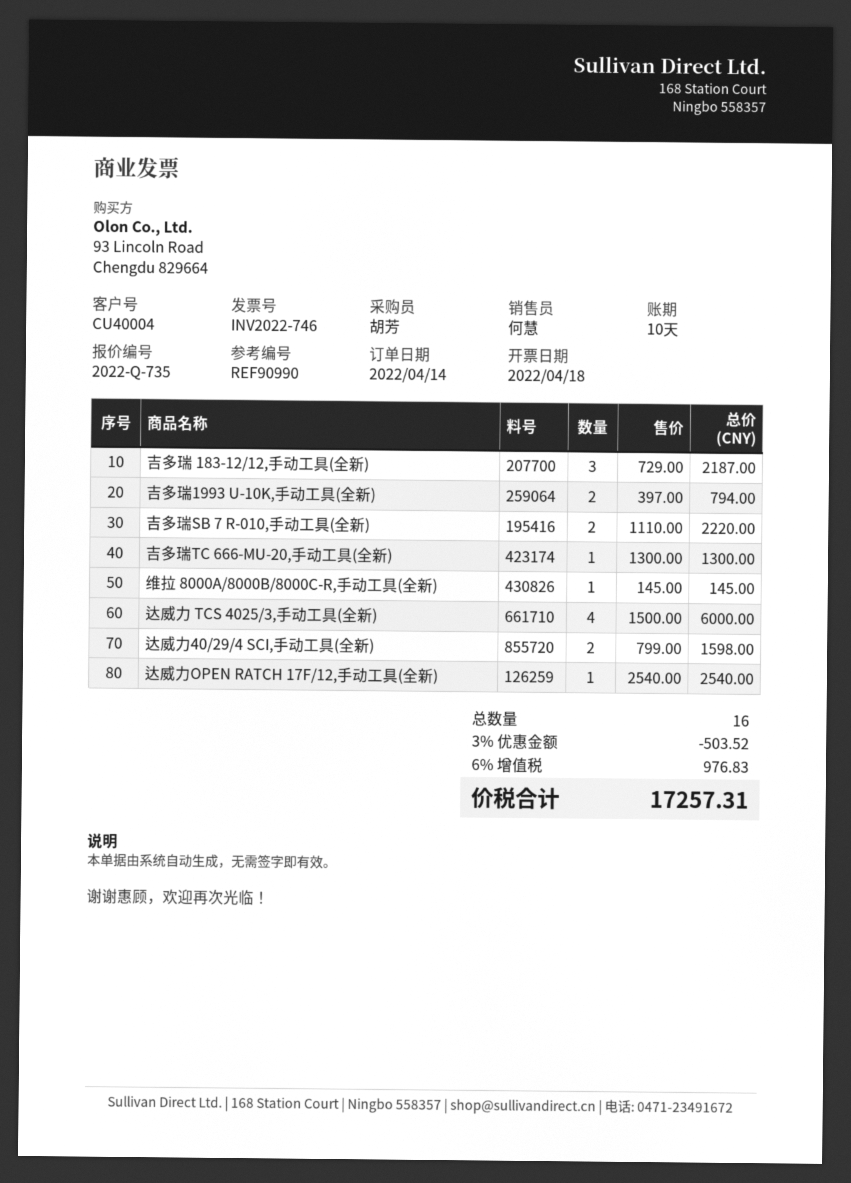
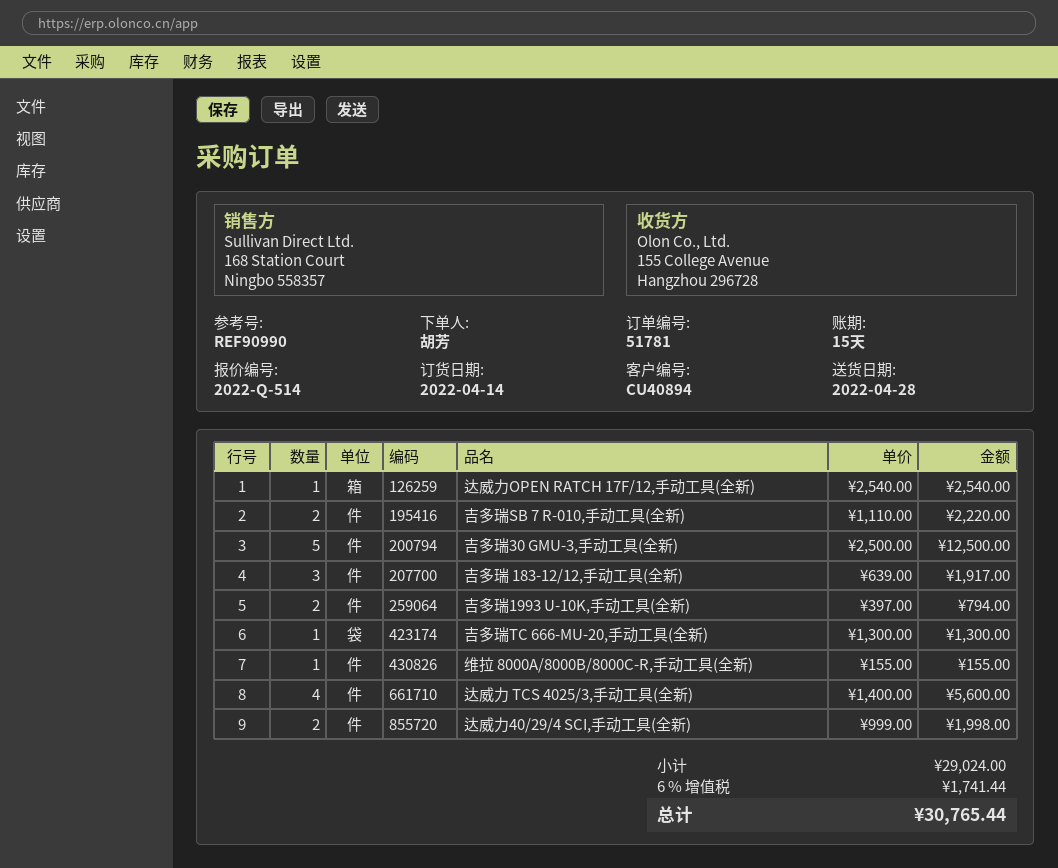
quote number: 2022-Q-735 -> 2022-Q-514
payment terms: 10 days -> 15 days
customer number: CU40004 -> CU40894
吉多瑞 183-12/12,手动工具(全新): 3 x 729.00 = 2187.00 -> 3 x 639.00 = 1917.00
维拉 8000A/8000B/8000C-R,手动工具(全新): 1 x 145.00 = 145.00 -> 1 x 155.00 = 155.00
达威力 TCS 4025/3,手动工具(全新): 4 x 1500.00 = 6000.00 -> 4 x 1400.00 = 5600.00
达威力40/29/4 SCI,手动工具(全新): 2 x 799.00 = 1598.00 -> 2 x 999.00 = 1998.00
吉多瑞30 GMU-3,手动工具(全新): none -> 5 x 2500.00 = 12500.00
discount: 3% = 503.52 -> none
tax: 6% = 976.83 -> 6% = 1741.44
total: 17257.31 -> 30765.44

